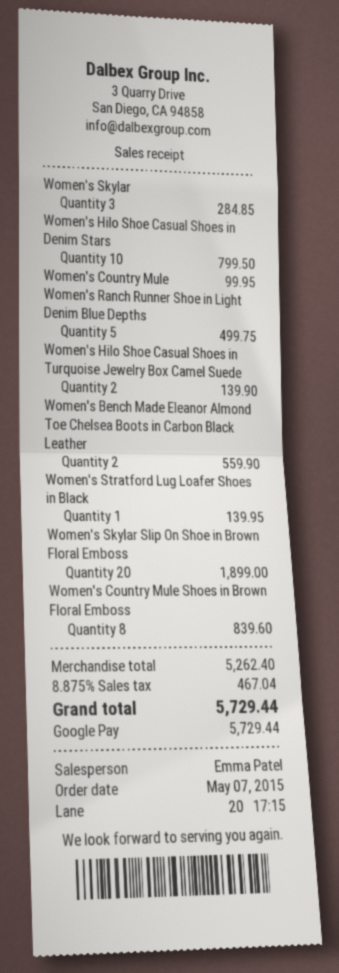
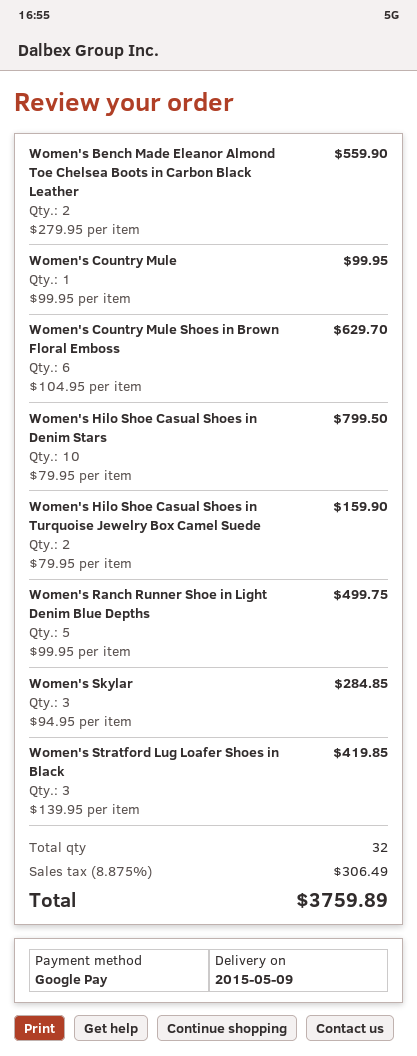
Women's Hilo Shoe Casual Shoes in Turquoise Jewelry Box Camel Suede: 2 for 139.90 -> 2 for 159.90
Women's Stratford Lug Loafer Shoes in Black: 1 for 139.95 -> 3 for 419.85
Women's Skylar Slip On Shoe in Brown Floral Emboss: 20 for 1899.00 -> none
Women's Country Mule Shoes in Brown Floral Emboss: 8 for 839.60 -> 6 for 629.70
tax: 8.875% = 467.04 -> 8.875% = 306.49
total: 5729.44 -> 3759.89

